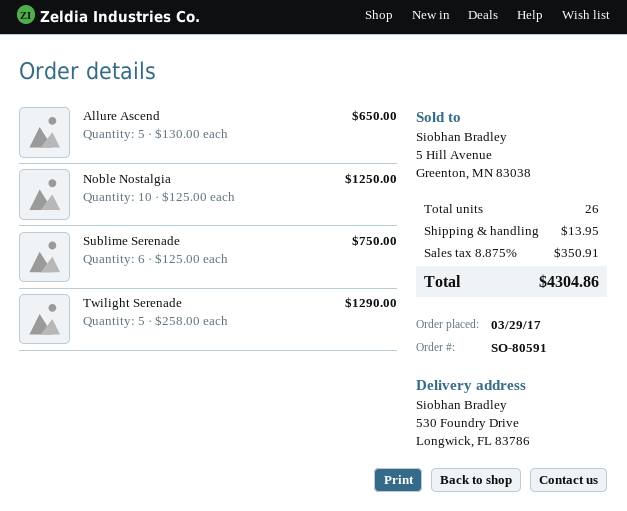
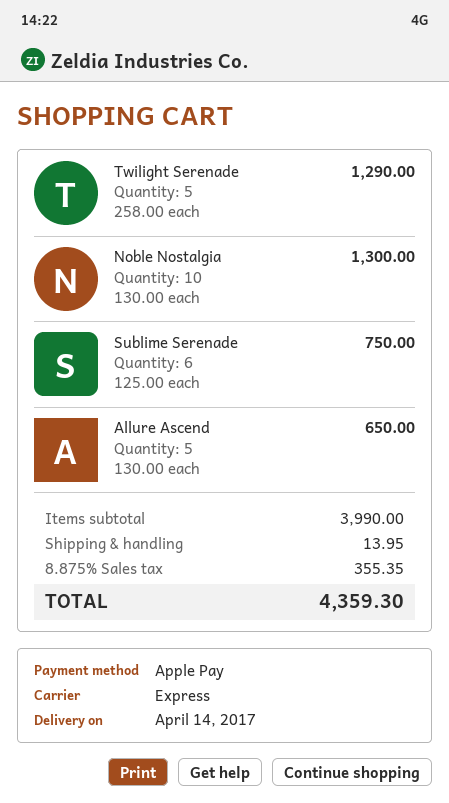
Noble Nostalgia: 10 x 125.00 = 1250.00 -> 10 x 130.00 = 1300.00
tax: 8.875% = 350.91 -> 8.875% = 355.35
total: 4304.86 -> 4359.30

